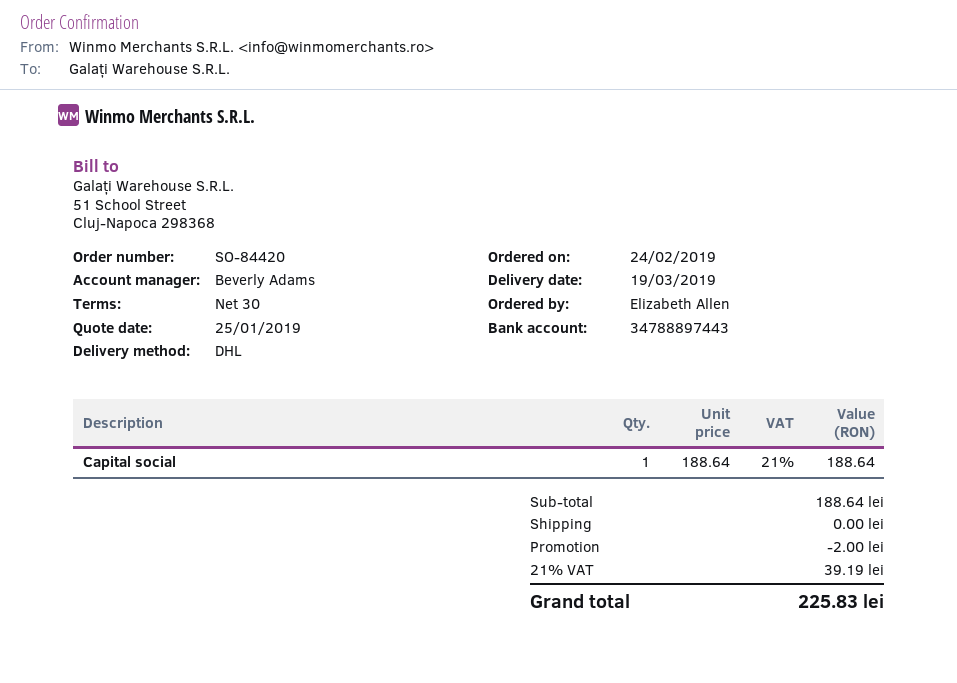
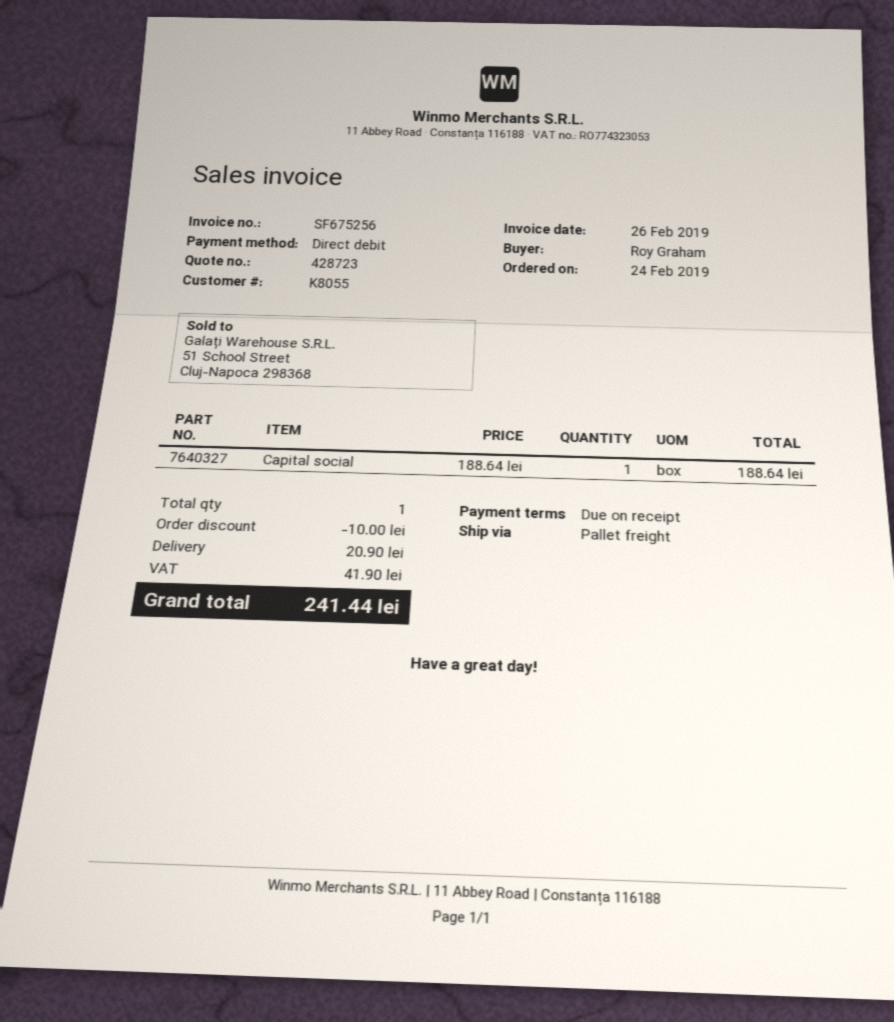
payment terms: 30 days -> on receipt
ordered by: Elizabeth Allen -> Roy Graham
shipping method: DHL -> pallet freight
discount: 2.00 -> 10.00
shipping: 0.00 -> 20.90
tax: 39.19 -> 41.90
total: 225.83 -> 241.44

